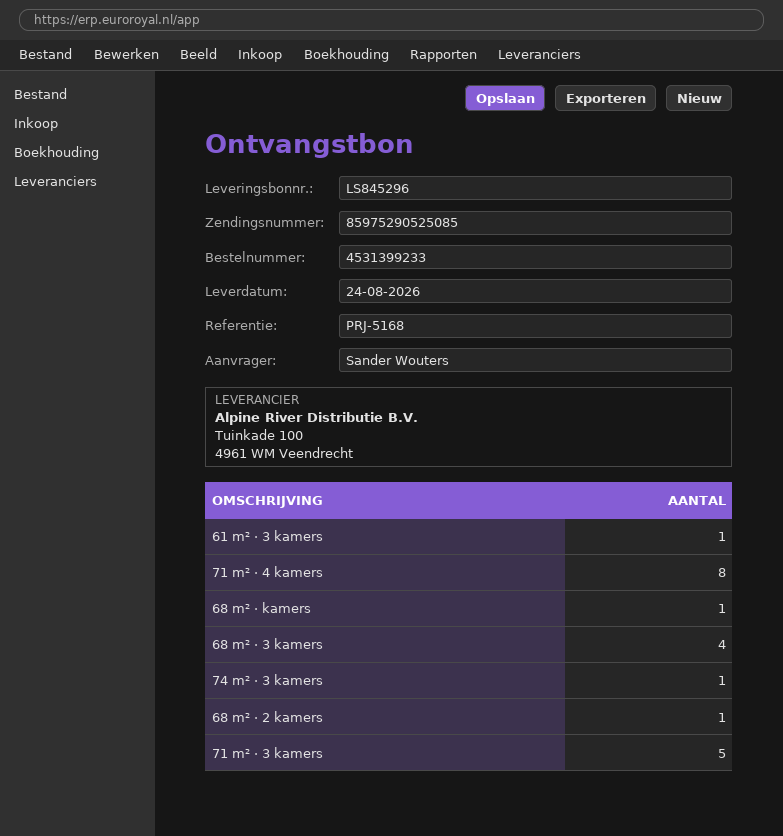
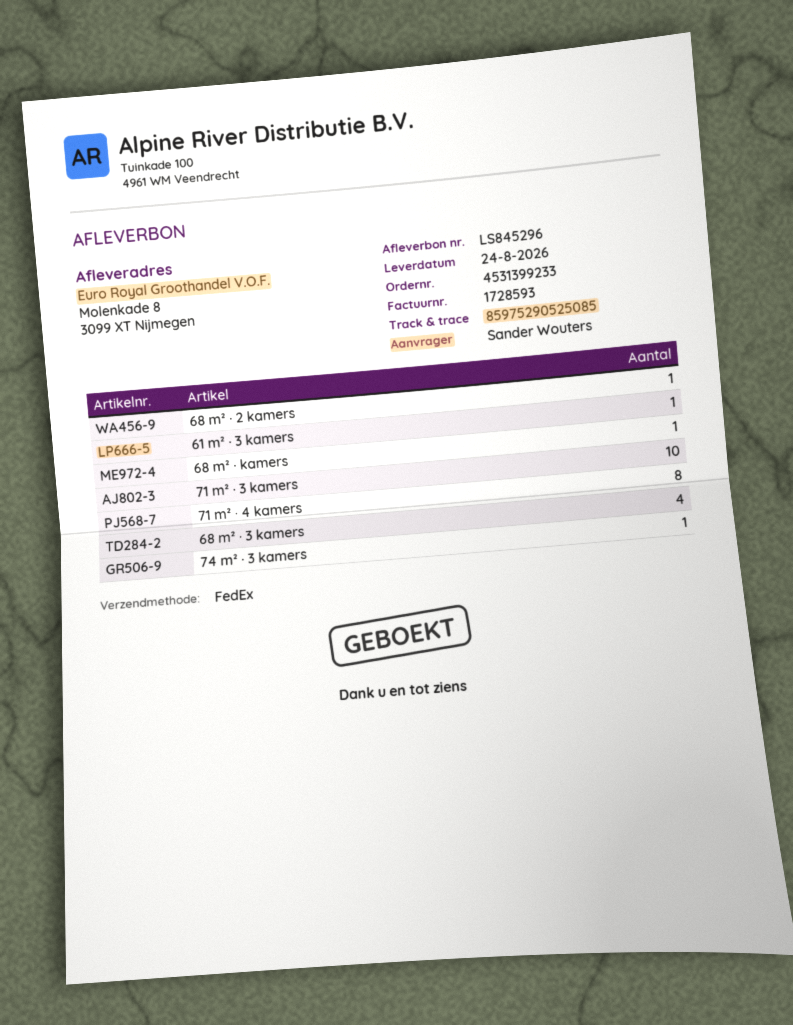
71 m² · 3 kamers: 5 -> 10

